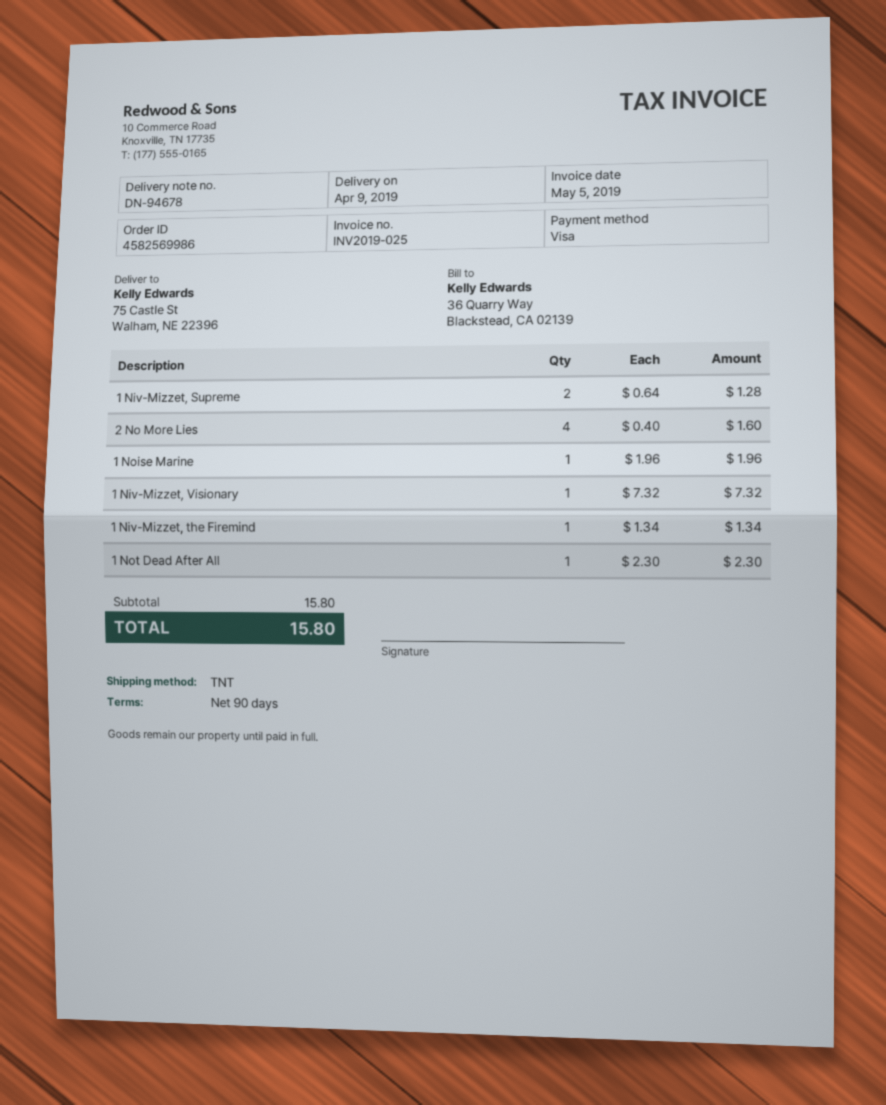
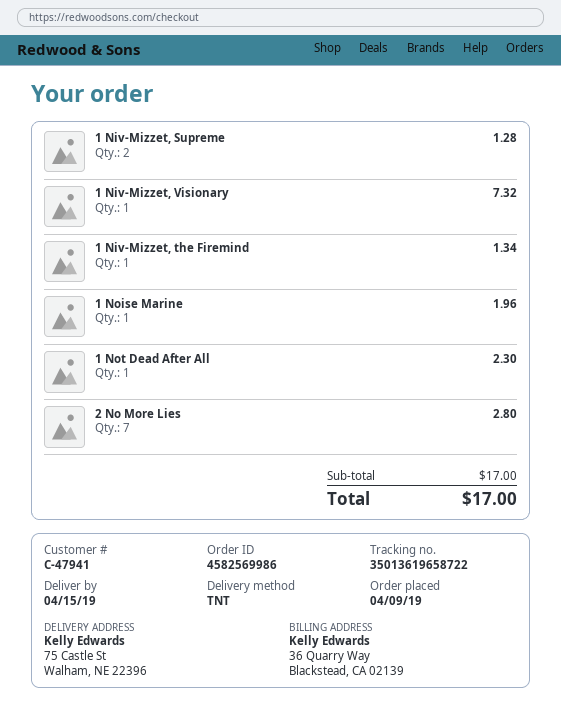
delivery date: 2019-04-09 -> 2019-04-15
2 No More Lies: 4 for 1.60 -> 7 for 2.80
subtotal: 15.80 -> 17.00
total: 15.80 -> 17.00

